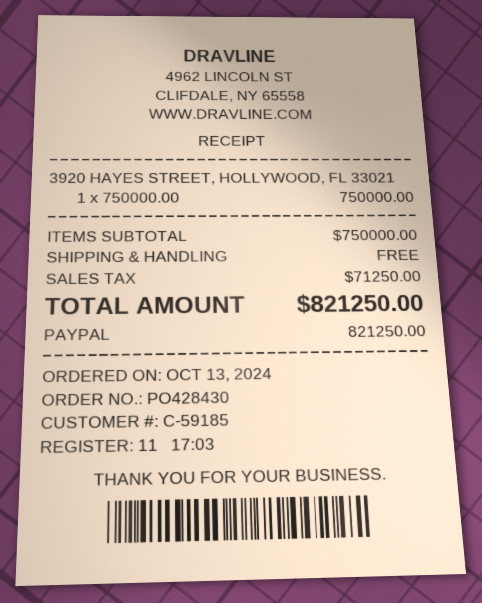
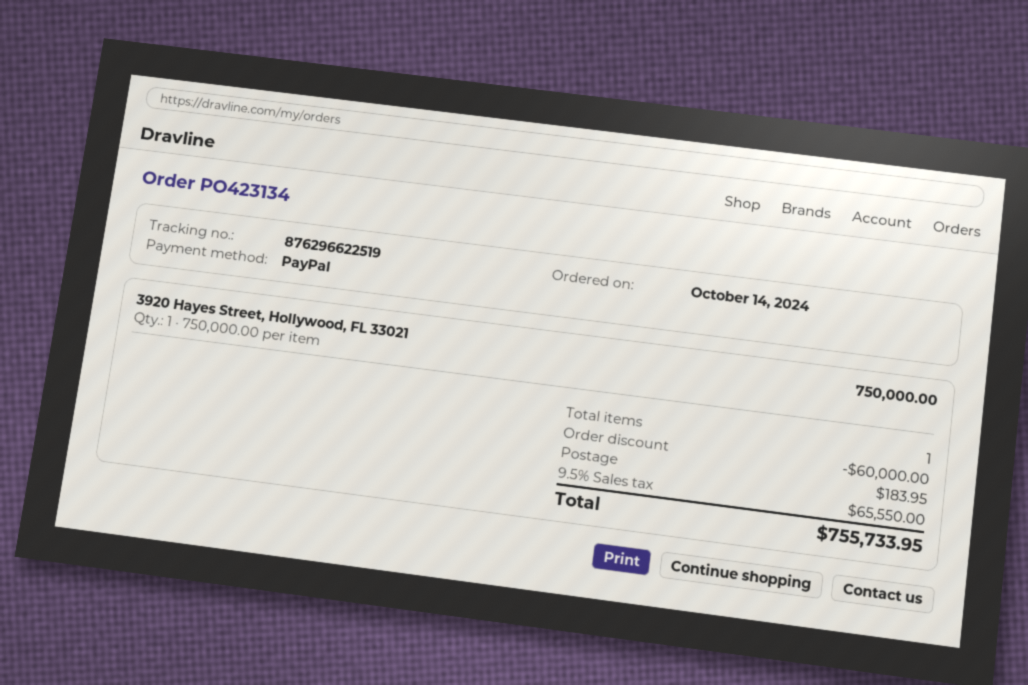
order number: PO428430 -> PO423134
order date: 2024-10-13 -> 2024-10-14
discount: none -> 60000.00
shipping: 0.00 -> 183.95
tax: 71250.00 -> 65550.00
total: 821250.00 -> 755733.95

